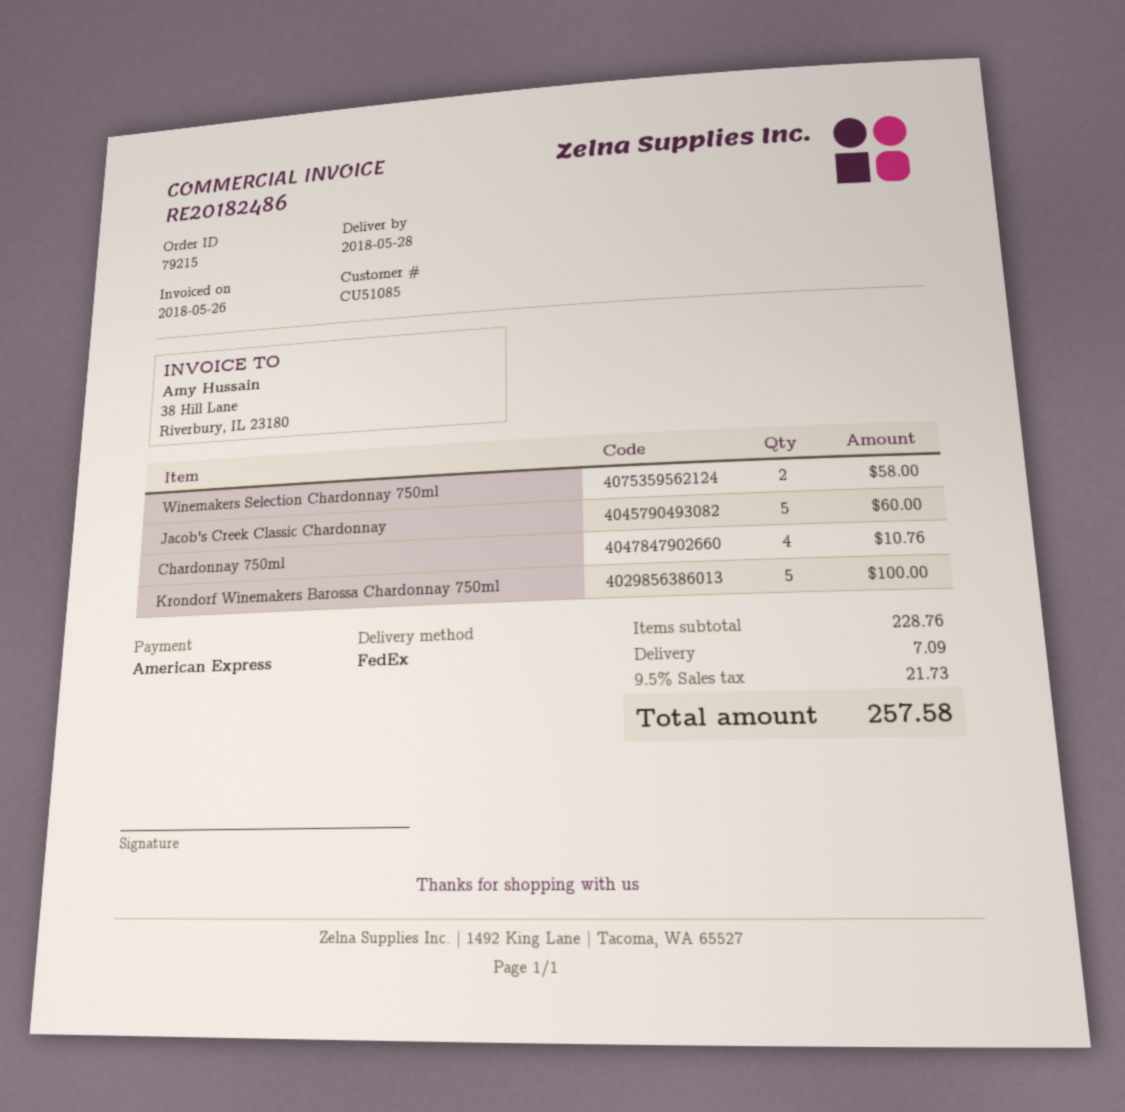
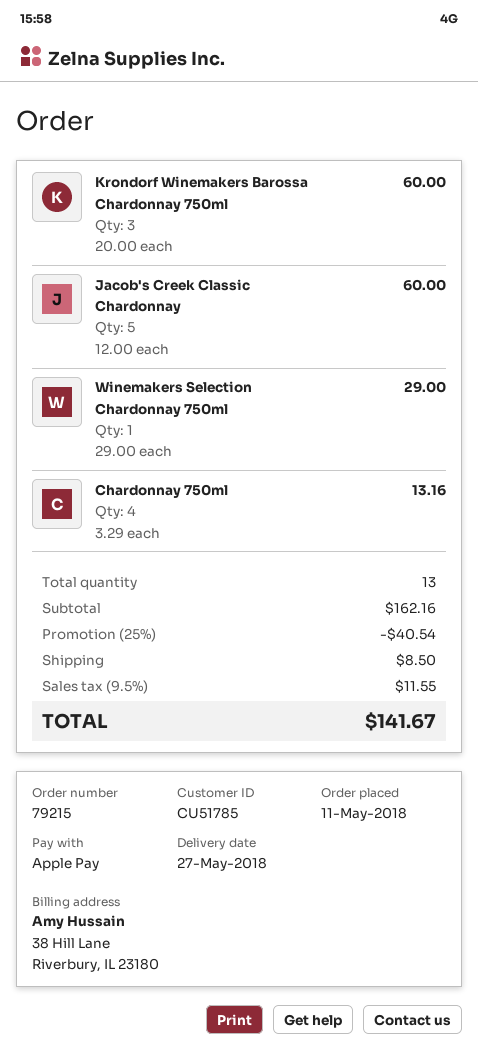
delivery date: 2018-05-28 -> 2018-05-27
customer number: CU51085 -> CU51785
payment method: American Express -> Apple Pay
Winemakers Selection Chardonnay 750ml: 2 for 58.00 -> 1 for 29.00
Chardonnay 750ml: 4 for 10.76 -> 4 for 13.16
Krondorf Winemakers Barossa Chardonnay 750ml: 5 for 100.00 -> 3 for 60.00
subtotal: 228.76 -> 162.16
discount: none -> 25% = 40.54
shipping: 7.09 -> 8.50
tax: 9.5% = 21.73 -> 9.5% = 11.55
total: 257.58 -> 141.67

